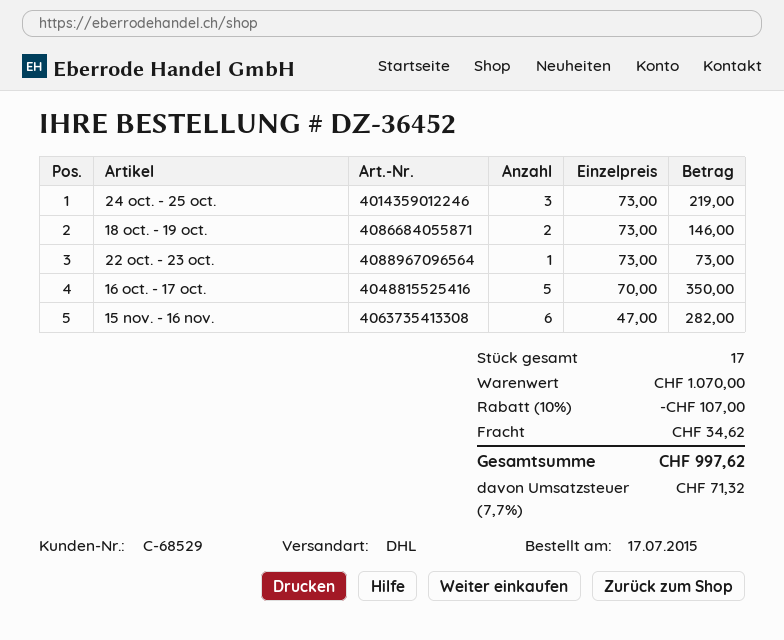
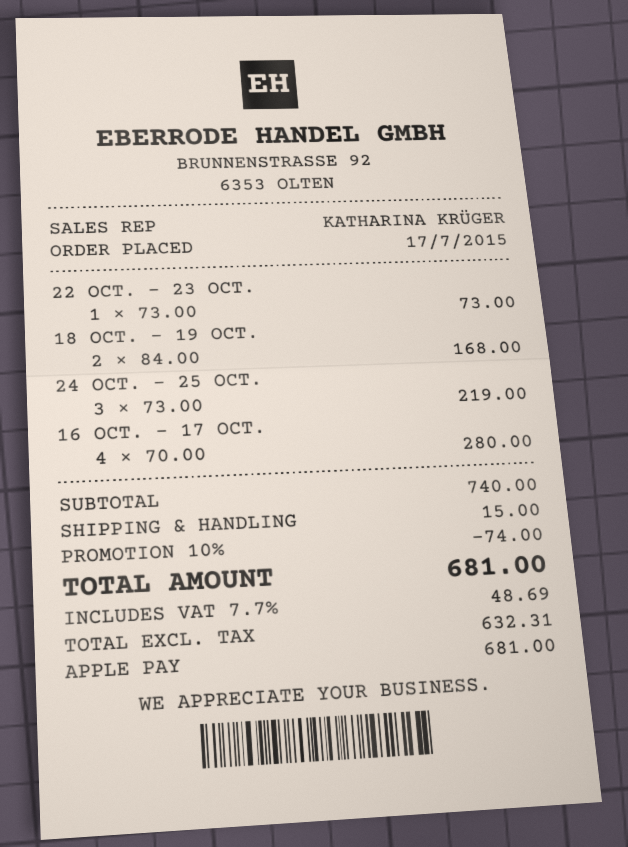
18 oct. - 19 oct.: 2 x 73.00 = 146.00 -> 2 x 84.00 = 168.00
16 oct. - 17 oct.: 5 x 70.00 = 350.00 -> 4 x 70.00 = 280.00
15 nov. - 16 nov.: 6 x 47.00 = 282.00 -> none
subtotal: 1070.00 -> 740.00
discount: 10% = 107.00 -> 10% = 74.00
shipping: 34.62 -> 15.00
tax: 7.7% = 71.32 -> 7.7% = 48.69
total: 997.62 -> 681.00

